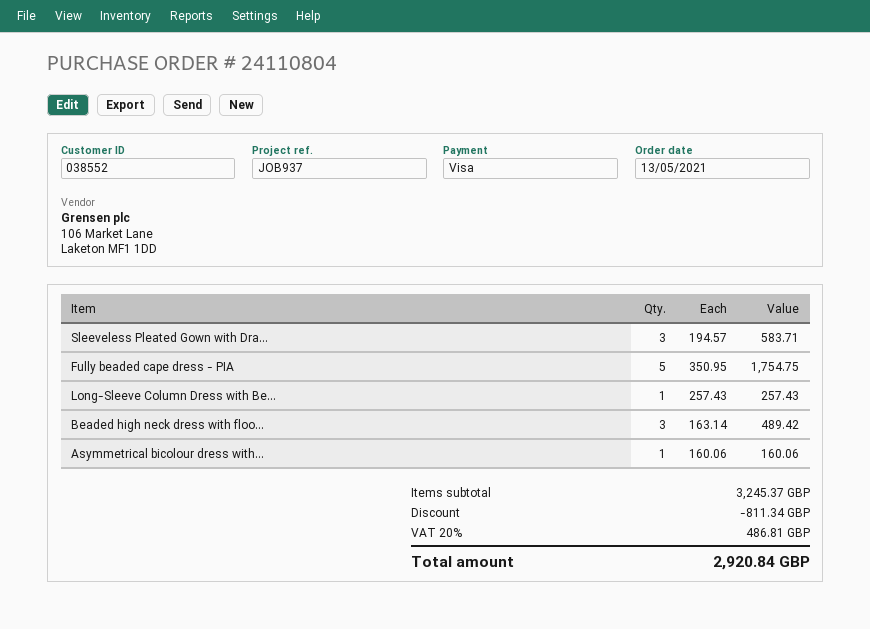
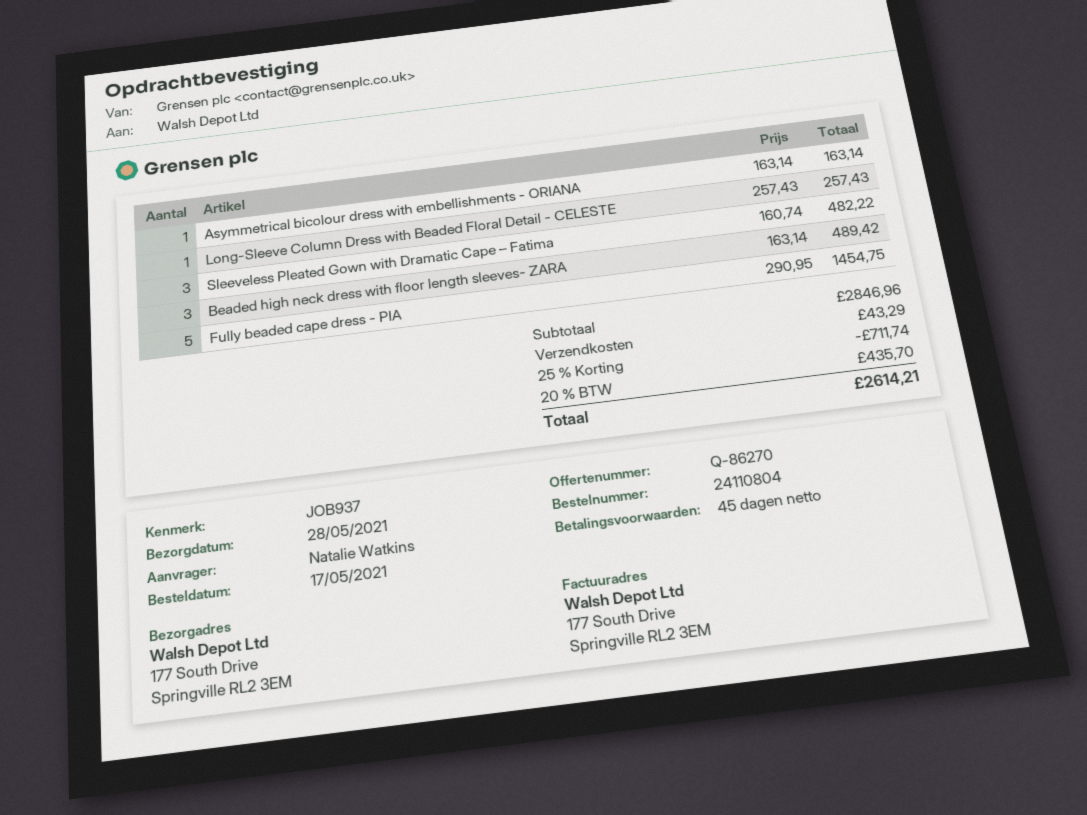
order date: 2021-05-13 -> 2021-05-17
Sleeveless Pleated Gown with Dra...: 3 x 194.57 = 583.71 -> 3 x 160.74 = 482.22
Fully beaded cape dress - PIA: 5 x 350.95 = 1754.75 -> 5 x 290.95 = 1454.75
Asymmetrical bicolour dress with...: 1 x 160.06 = 160.06 -> 1 x 163.14 = 163.14
subtotal: 3245.37 -> 2846.96
discount: 811.34 -> 711.74
shipping: none -> 43.29
tax: 20% = 486.81 -> 20% = 435.70
total: 2920.84 -> 2614.21

